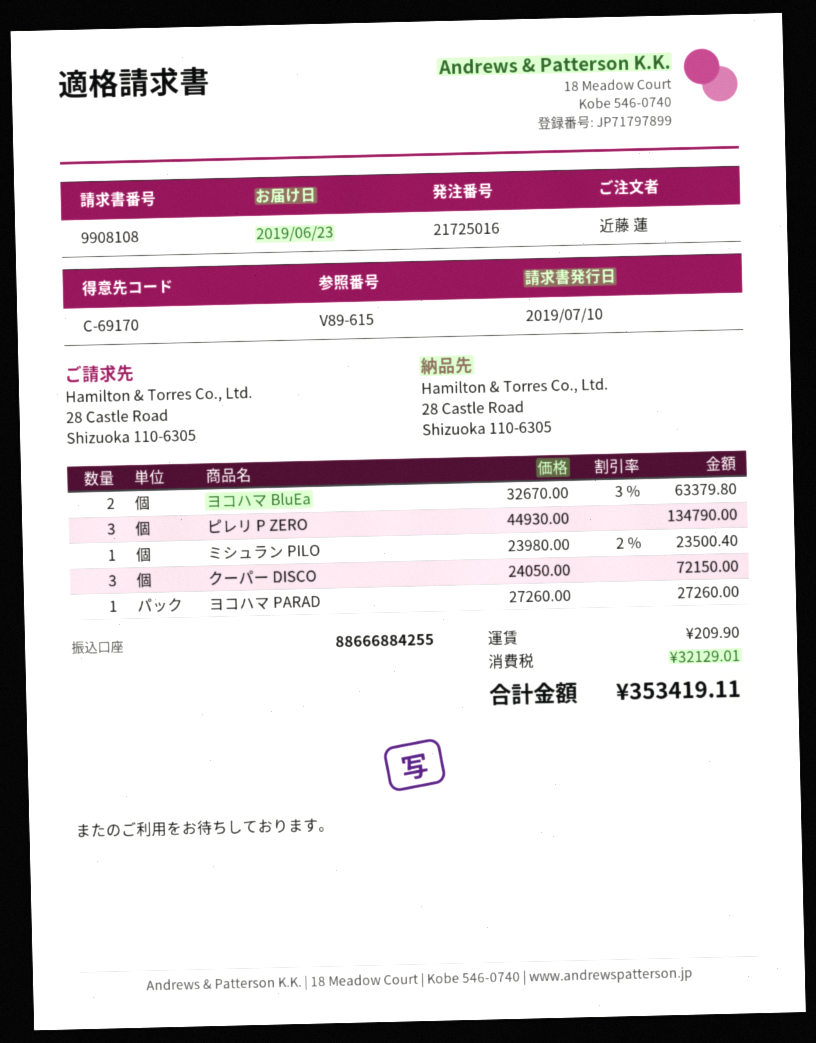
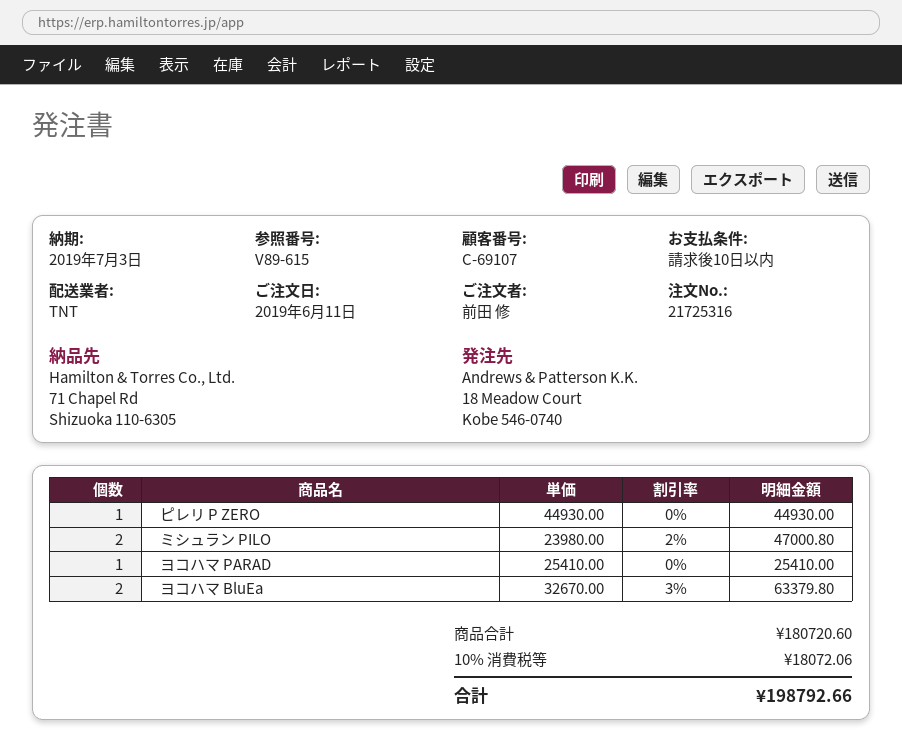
order number: 21725016 -> 21725316
delivery date: 2019-06-23 -> 2019-07-03
customer number: C-69170 -> C-69107
ordered by: 近藤 蓮 -> 前田 修
ship to: 28 Castle Road, Shizuoka 110-6305 -> 71 Chapel Rd, Shizuoka 110-6305
ピレリ P ZERO: 3 x 44930.00 = 134790.00 -> 1 x 44930.00 = 44930.00
ミシュラン PILO: 1 x 23980.00 - 2% = 23500.40 -> 2 x 23980.00 - 2% = 47000.80
クーパー DISCO: 3 x 24050.00 = 72150.00 -> none
ヨコハマ PARAD: 1 x 27260.00 = 27260.00 -> 1 x 25410.00 = 25410.00
shipping: 209.90 -> none
tax: 32129.01 -> 18072.06
total: 353419.11 -> 198792.66

